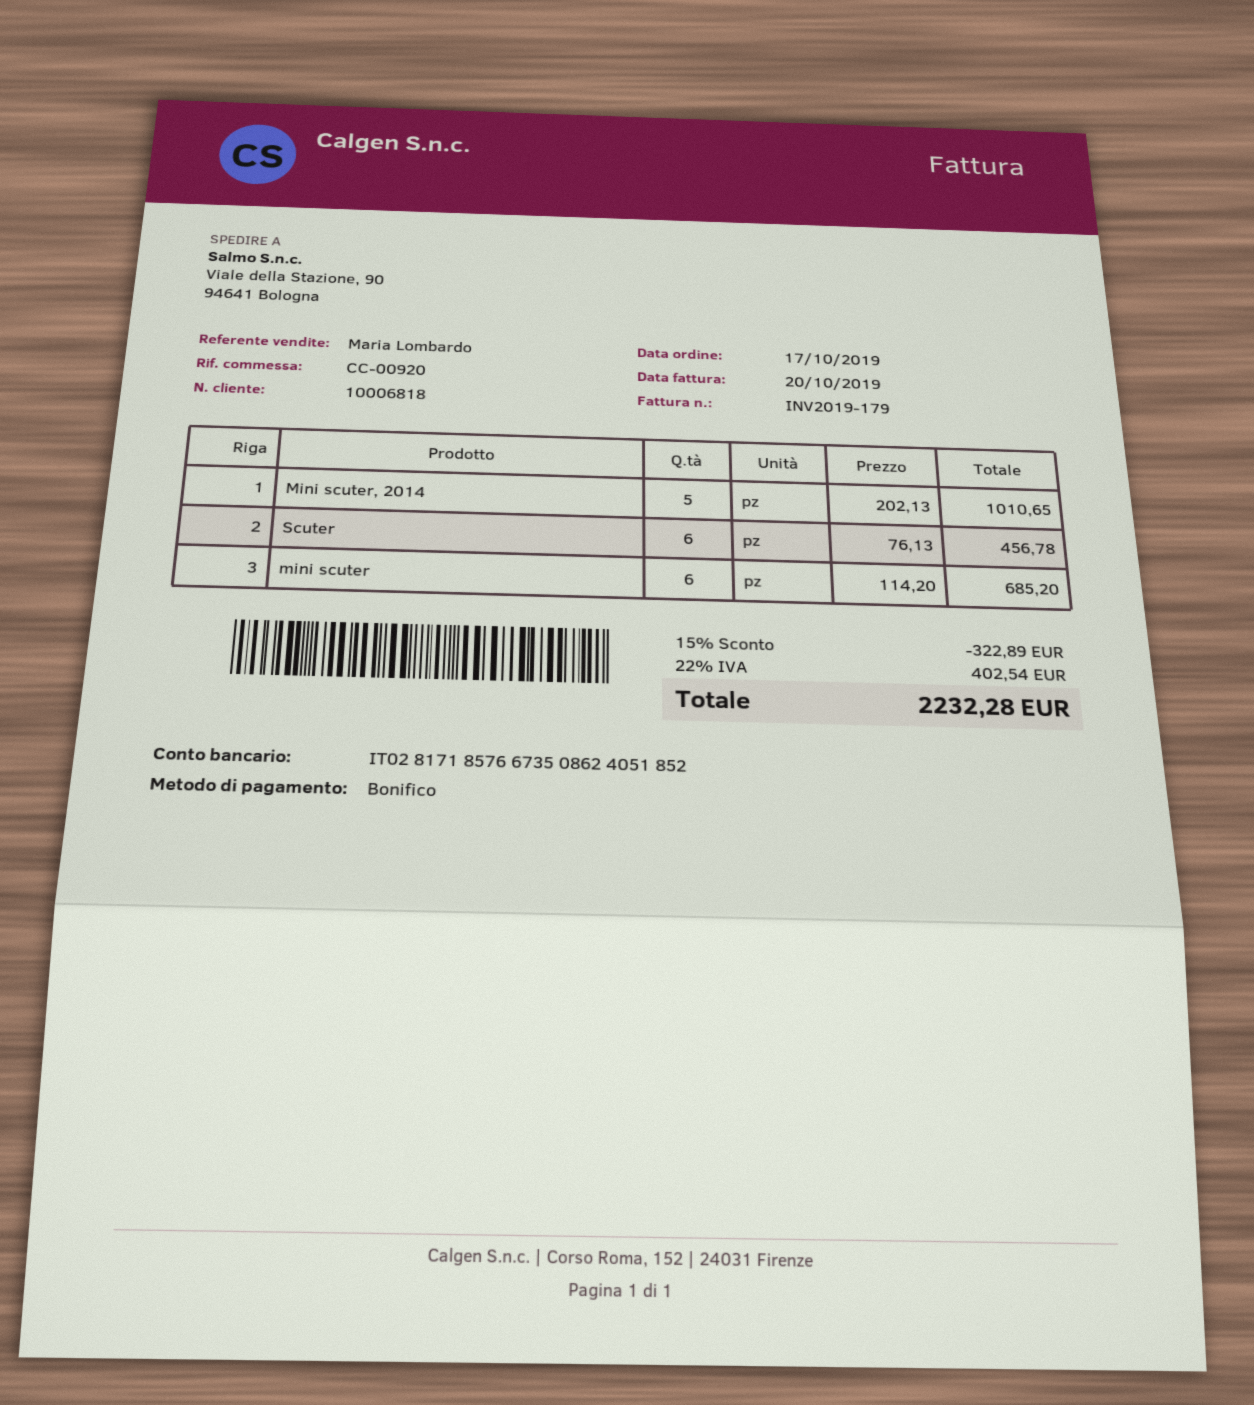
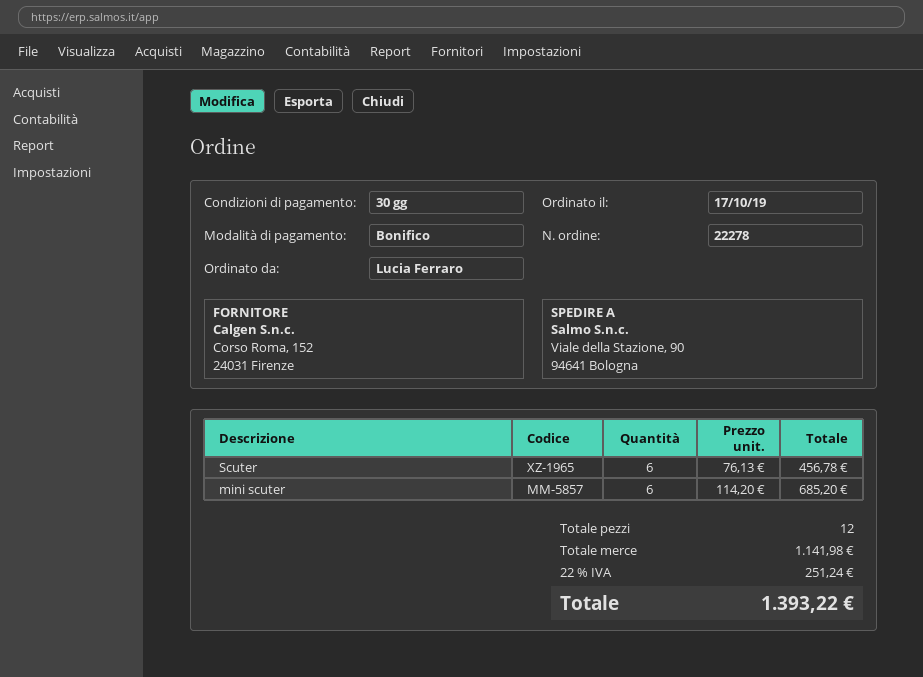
Mini scuter, 2014: 5 x 202.13 = 1010.65 -> none
discount: 15% = 322.89 -> none
tax: 22% = 402.54 -> 22% = 251.24
total: 2232.28 -> 1393.22

